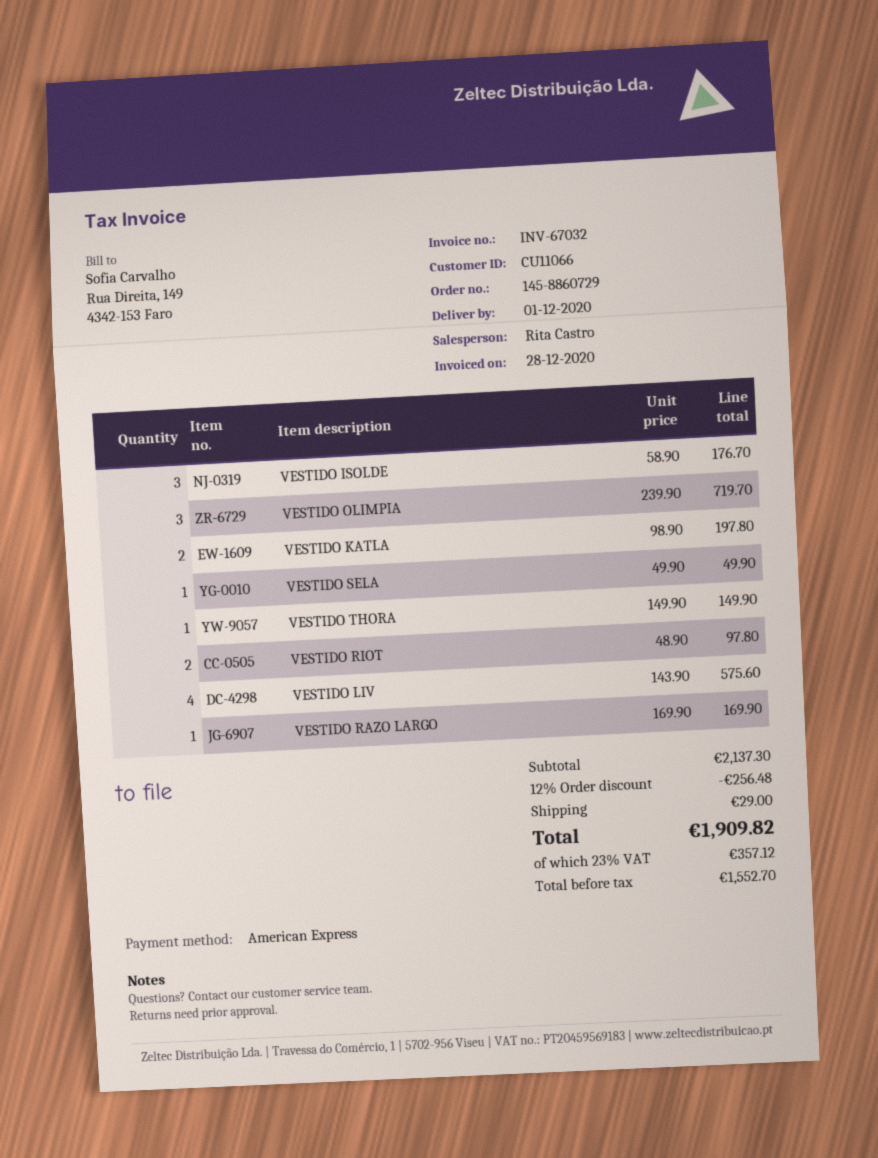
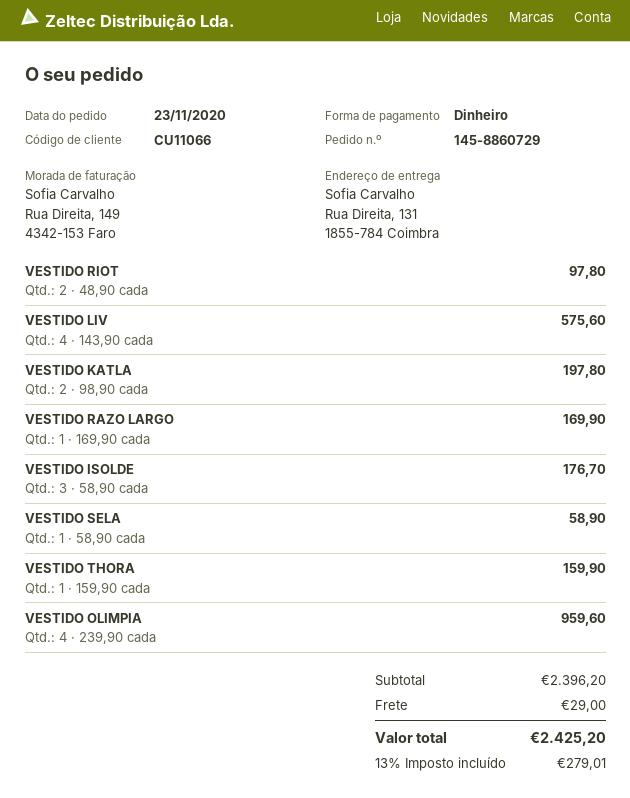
payment method: American Express -> cash
VESTIDO OLIMPIA: 3 x 239.90 = 719.70 -> 4 x 239.90 = 959.60
VESTIDO SELA: 1 x 49.90 = 49.90 -> 1 x 58.90 = 58.90
VESTIDO THORA: 1 x 149.90 = 149.90 -> 1 x 159.90 = 159.90
subtotal: 2137.30 -> 2396.20
discount: 12% = 256.48 -> none
tax: 23% = 357.12 -> 13% = 279.01
total: 1909.82 -> 2425.20

